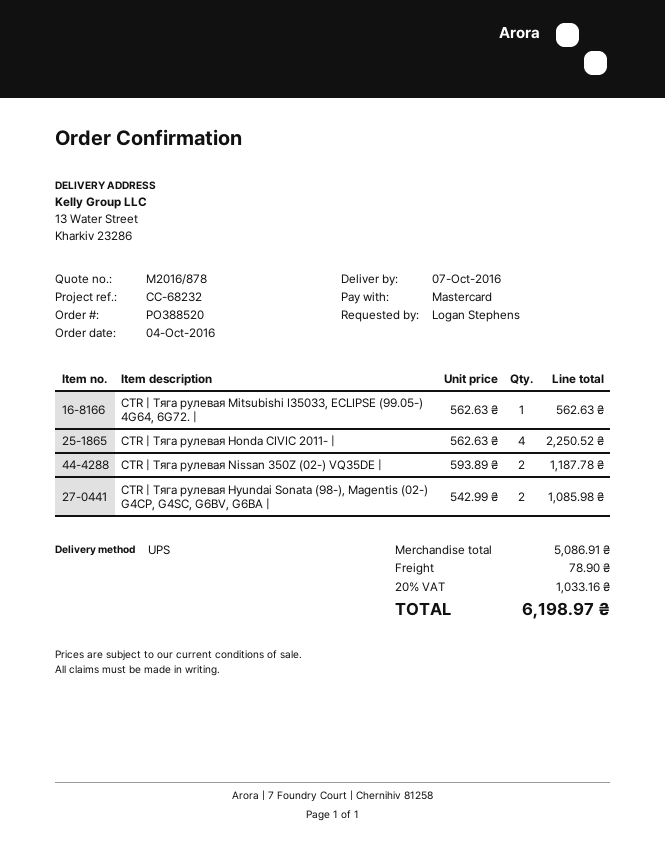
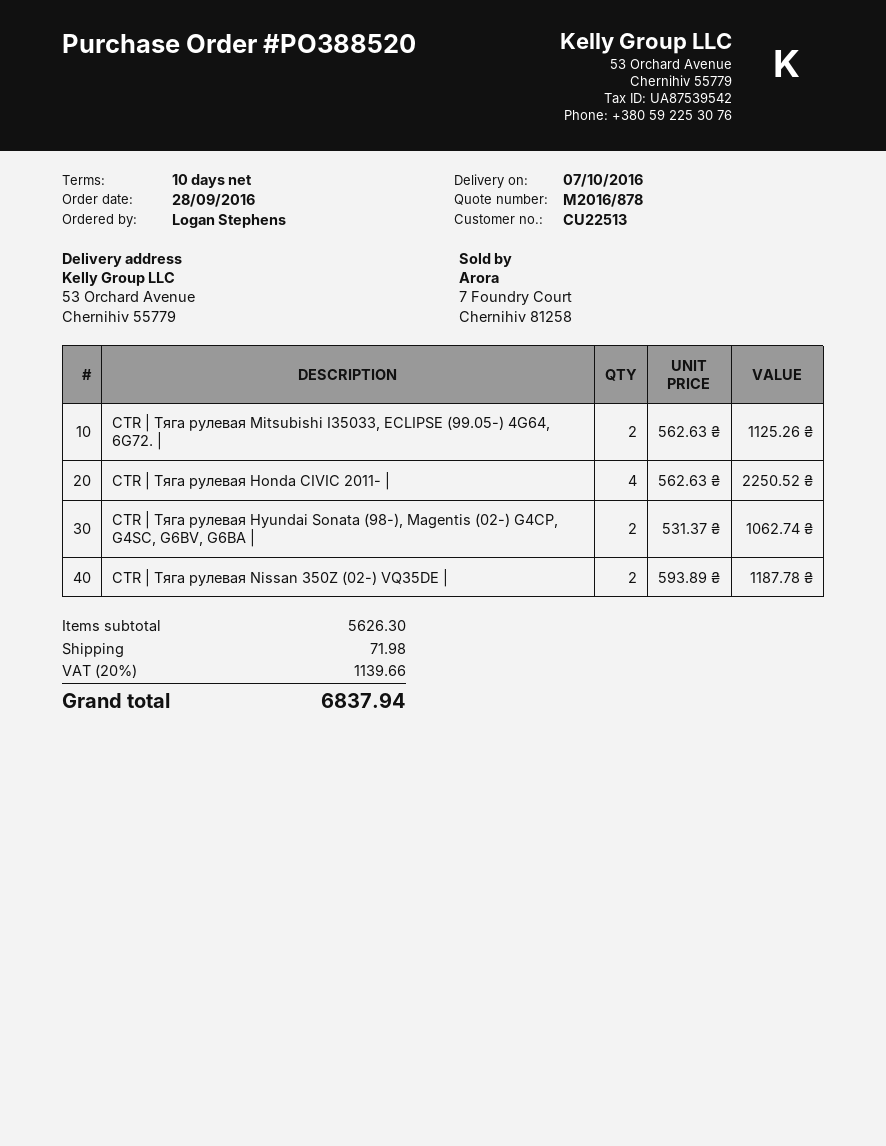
order date: 2016-10-04 -> 2016-09-28
ship to: 13 Water Street, Kharkiv 23286 -> 53 Orchard Avenue, Chernihiv 55779
CTR | Тяга рулевая Mitsubishi I35033, ECLIPSE (99.05-) 4G64, 6G72. |: 1 x 562.63 = 562.63 -> 2 x 562.63 = 1125.26
CTR | Тяга рулевая Hyundai Sonata (98-), Magentis (02-) G4CP, G4SC, G6BV, G6BA |: 2 x 542.99 = 1085.98 -> 2 x 531.37 = 1062.74
subtotal: 5086.91 -> 5626.30
shipping: 78.90 -> 71.98
tax: 20% = 1033.16 -> 20% = 1139.66
total: 6198.97 -> 6837.94

